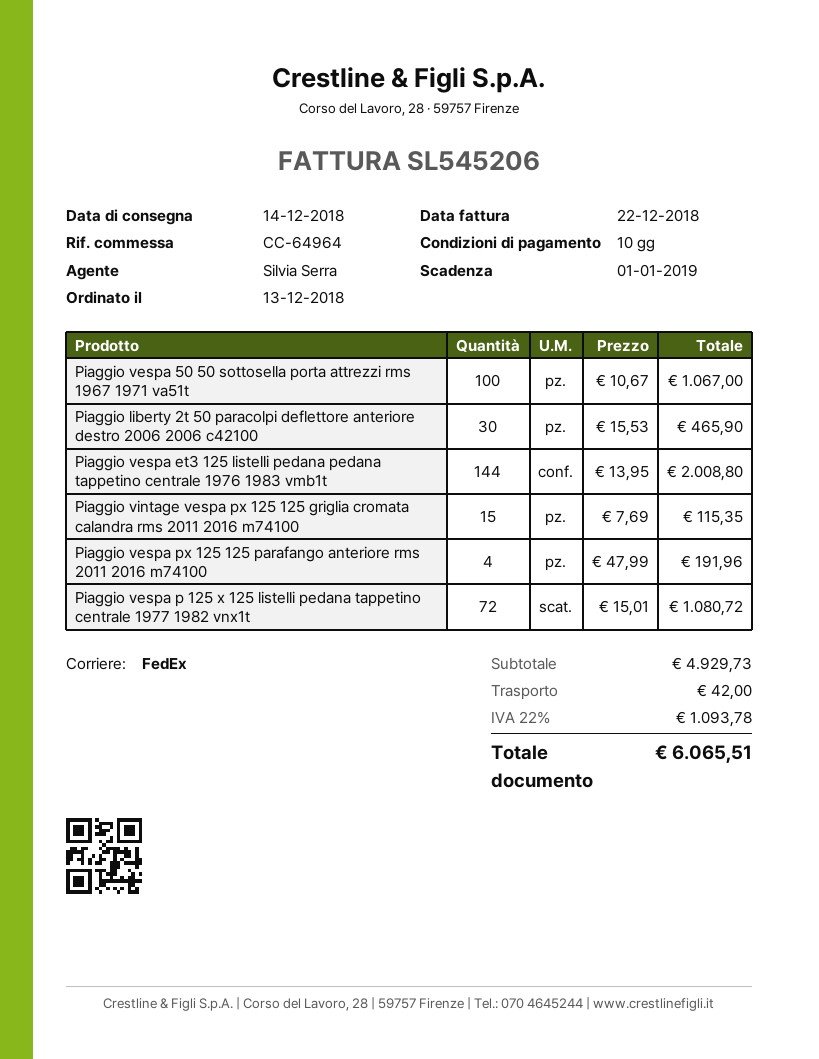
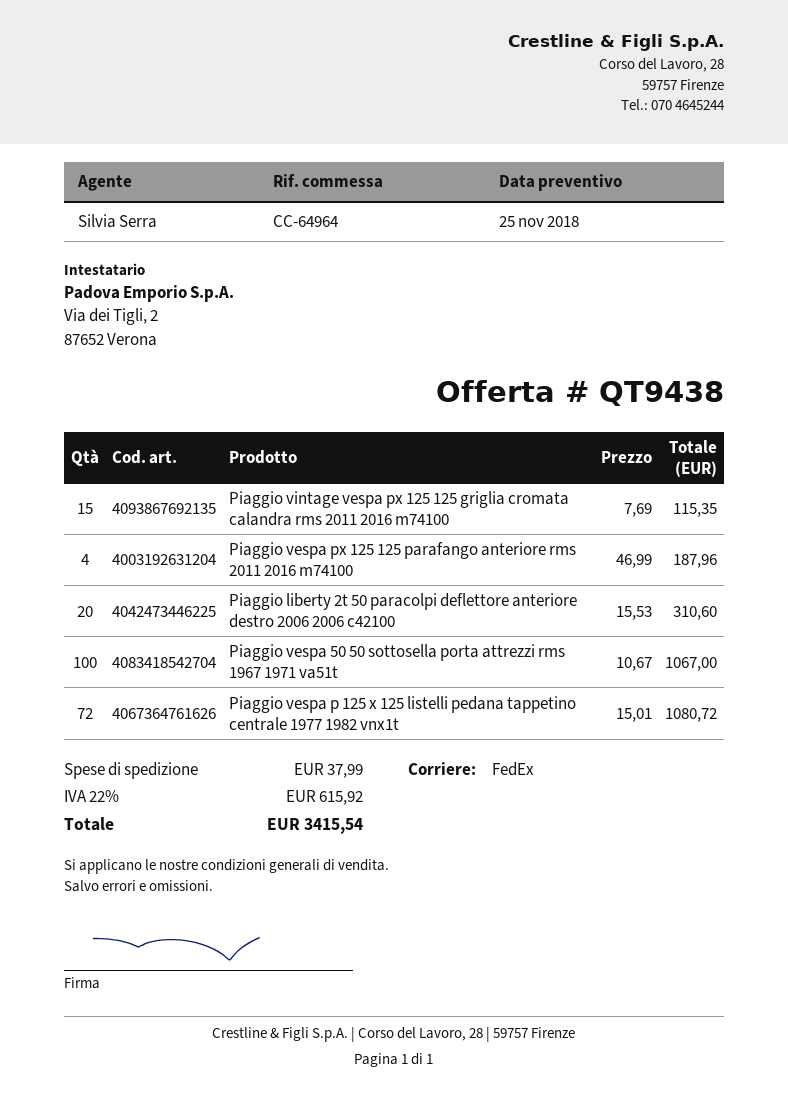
Piaggio liberty 2t 50 paracolpi deflettore anteriore destro 2006 2006 c42100: 30 x 15.53 = 465.90 -> 20 x 15.53 = 310.60
Piaggio vespa et3 125 listelli pedana pedana tappetino centrale 1976 1983 vmb1t: 144 x 13.95 = 2008.80 -> none
Piaggio vespa px 125 125 parafango anteriore rms 2011 2016 m74100: 4 x 47.99 = 191.96 -> 4 x 46.99 = 187.96
shipping: 42.00 -> 37.99
tax: 22% = 1093.78 -> 22% = 615.92
total: 6065.51 -> 3415.54

